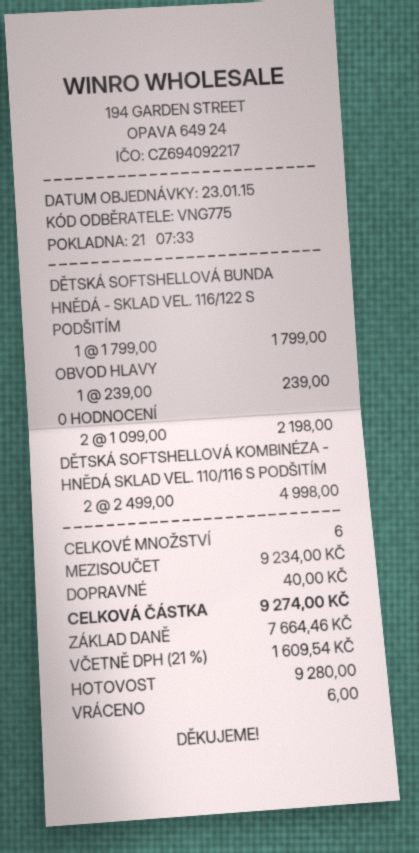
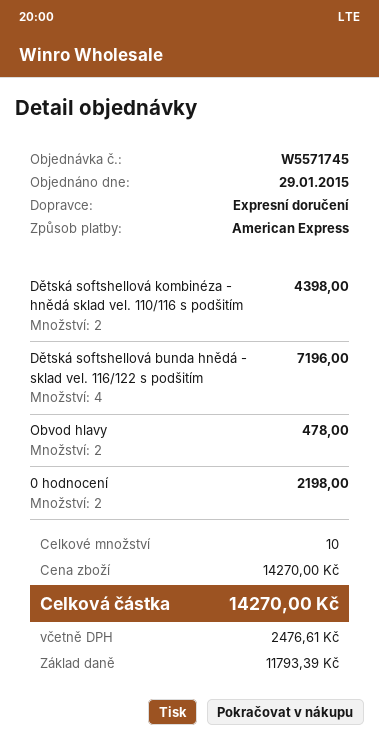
order date: 2015-01-23 -> 2015-01-29
payment method: cash -> American Express
DĚTSKÁ SOFTSHELLOVÁ BUNDA HNĚDÁ - SKLAD VEL. 116/122 S PODŠITÍM: 1 for 1799.00 -> 4 for 7196.00
OBVOD HLAVY: 1 for 239.00 -> 2 for 478.00
DĚTSKÁ SOFTSHELLOVÁ KOMBINÉZA - HNĚDÁ SKLAD VEL. 110/116 S PODŠITÍM: 2 for 4998.00 -> 2 for 4398.00
total quantity: 6 -> 10
subtotal: 9234.00 -> 14270.00
shipping: 40.00 -> none
net: 7664.46 -> 11793.39
tax: 1609.54 -> 2476.61
total: 9274.00 -> 14270.00

